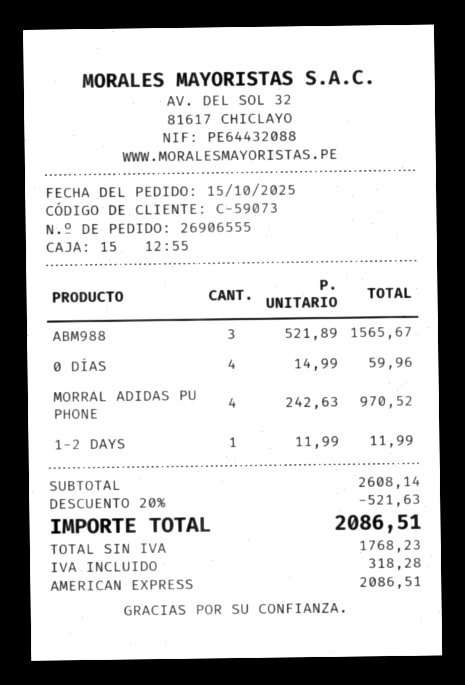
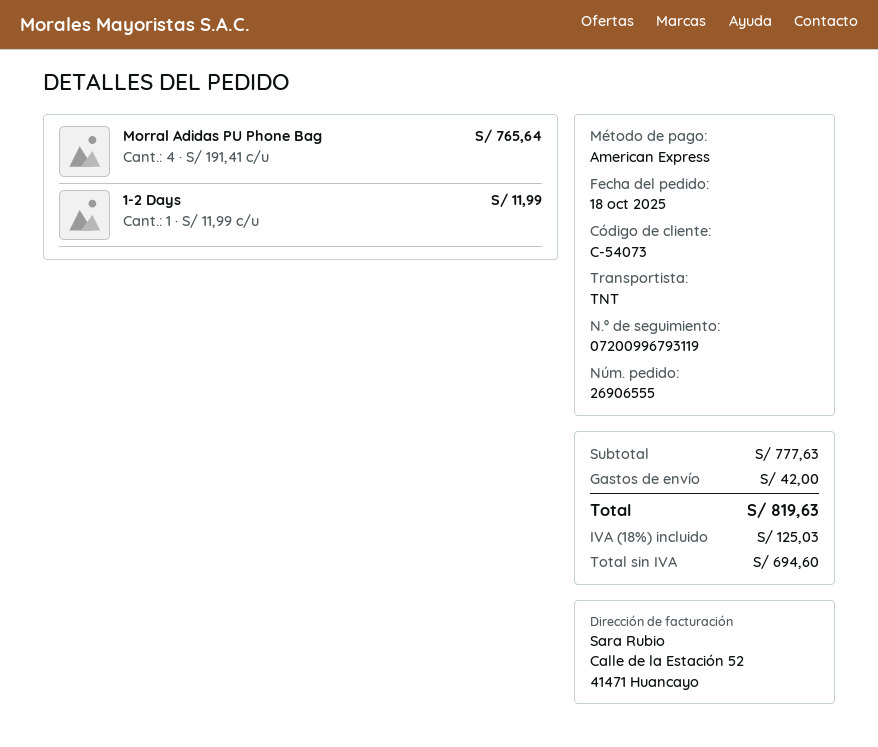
order date: 2025-10-15 -> 2025-10-18
customer number: C-59073 -> C-54073
ABM988: 3 x 521.89 = 1565.67 -> none
0 DÍAS: 4 x 14.99 = 59.96 -> none
MORRAL ADIDAS PU PHONE: 4 x 242.63 = 970.52 -> 4 x 191.41 = 765.64
subtotal: 2608.14 -> 777.63
discount: 20% = 521.63 -> none
shipping: none -> 42.00
net: 1768.23 -> 694.60
tax: 318.28 -> 125.03
total: 2086.51 -> 819.63

